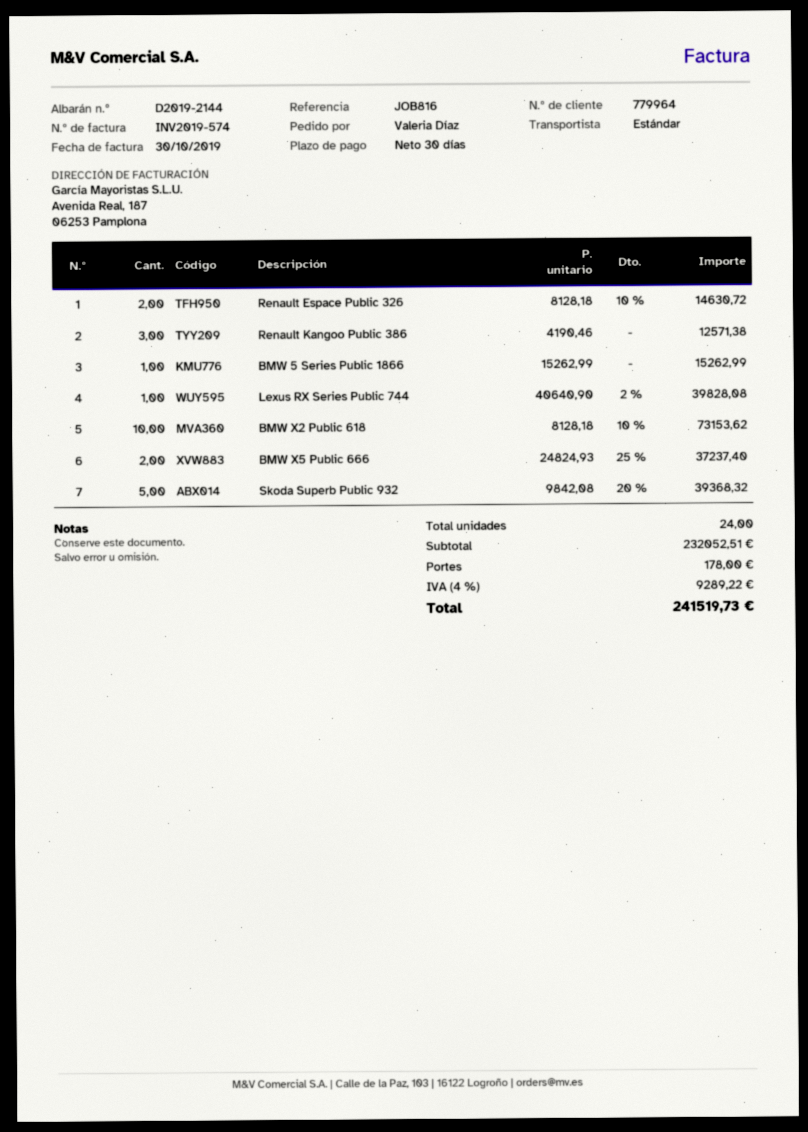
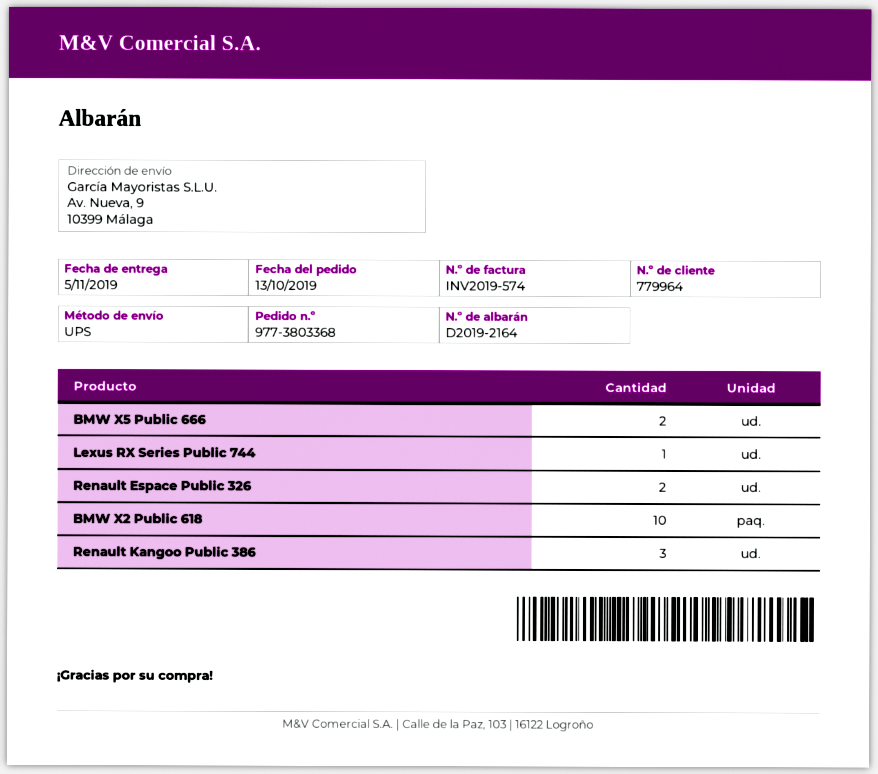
delivery note number: D2019-2144 -> D2019-2164
shipping method: standard -> UPS
BMW 5 Series Public 1866: 1 -> none
Skoda Superb Public 932: 5 -> none

